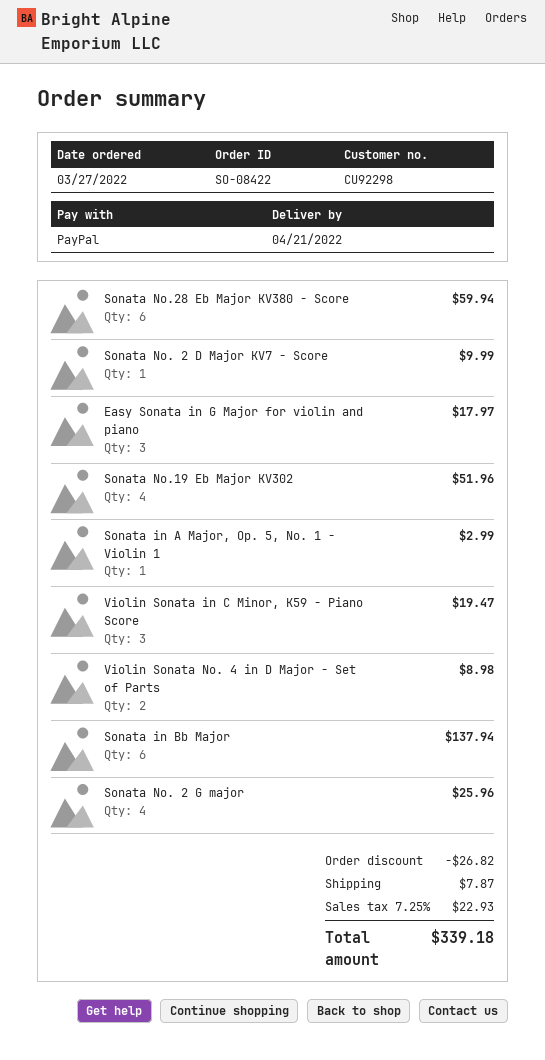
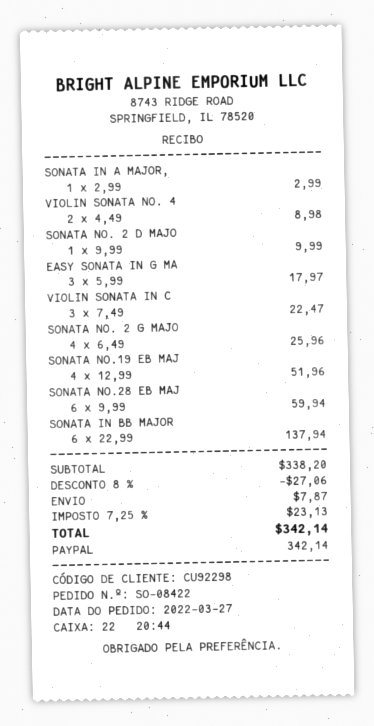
Violin Sonata in C Minor, K59 - Piano Score: 3 for 19.47 -> 3 for 22.47
discount: 26.82 -> 27.06
tax: 7.25% = 22.93 -> 7.25% = 23.13
total: 339.18 -> 342.14

